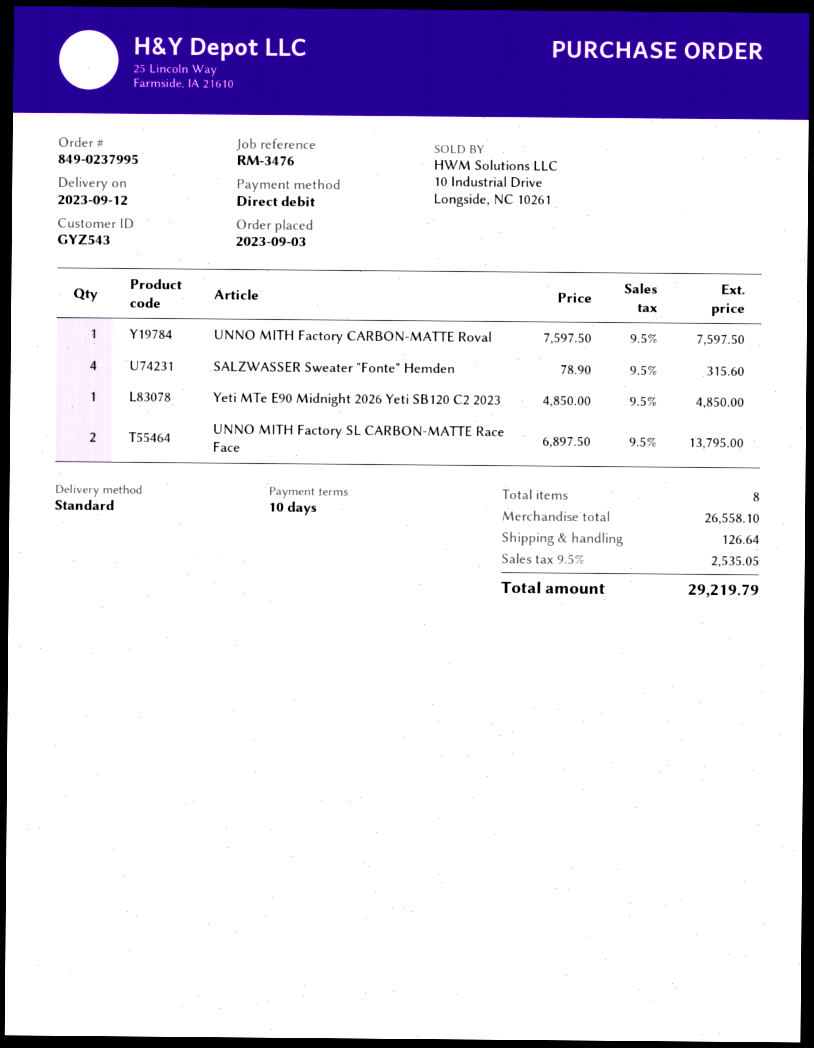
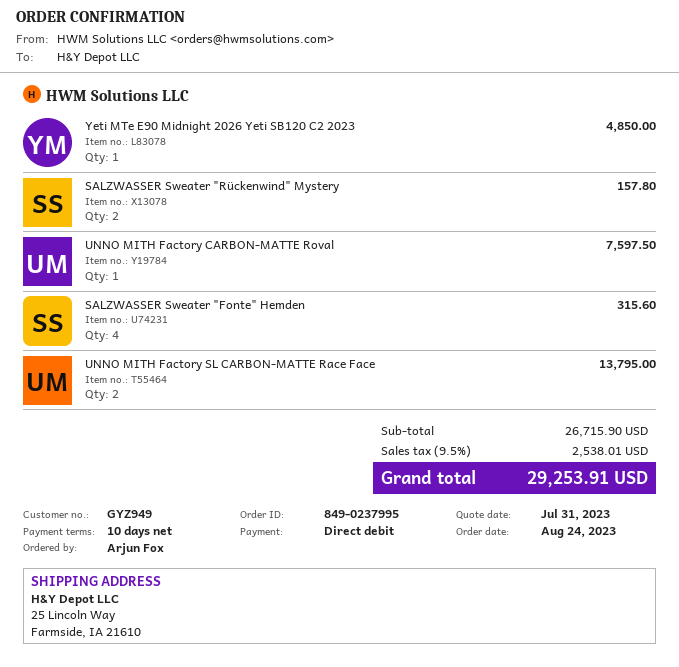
order date: 2023-09-03 -> 2023-08-24
customer number: GYZ543 -> GYZ949
SALZWASSER Sweater "Rückenwind" Mystery: none -> 2 for 157.80
subtotal: 26558.10 -> 26715.90
shipping: 126.64 -> none
tax: 9.5% = 2535.05 -> 9.5% = 2538.01
total: 29219.79 -> 29253.91

